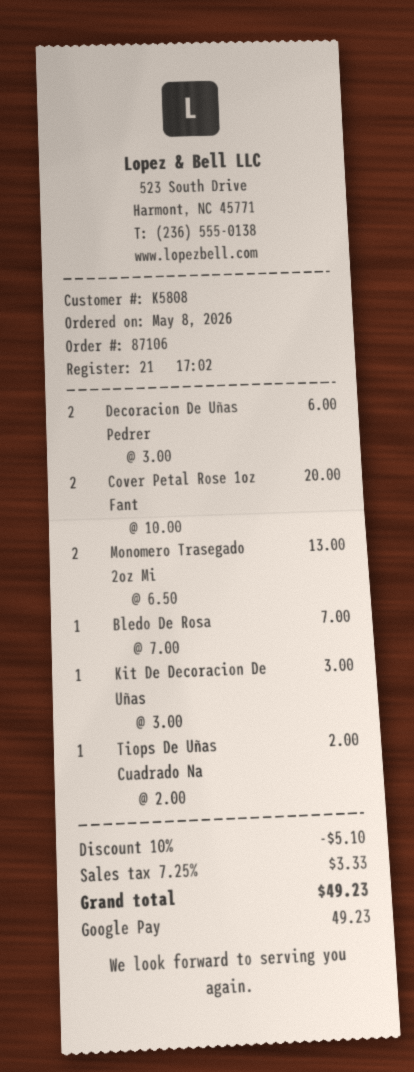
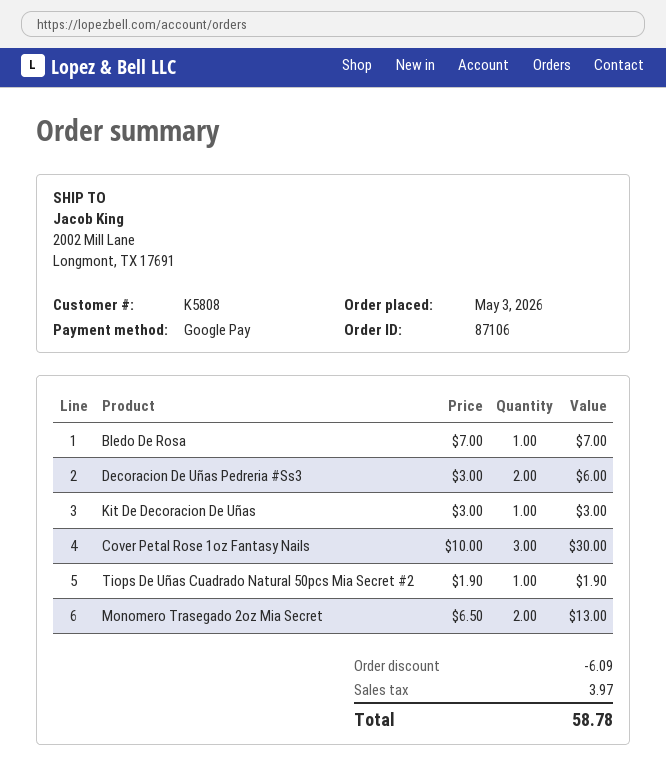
order date: 2026-05-08 -> 2026-05-03
Cover Petal Rose 1oz Fant: 2 x 10.00 = 20.00 -> 3 x 10.00 = 30.00
Tiops De Uñas Cuadrado Na: 1 x 2.00 = 2.00 -> 1 x 1.90 = 1.90
discount: 5.10 -> 6.09
tax: 3.33 -> 3.97
total: 49.23 -> 58.78

